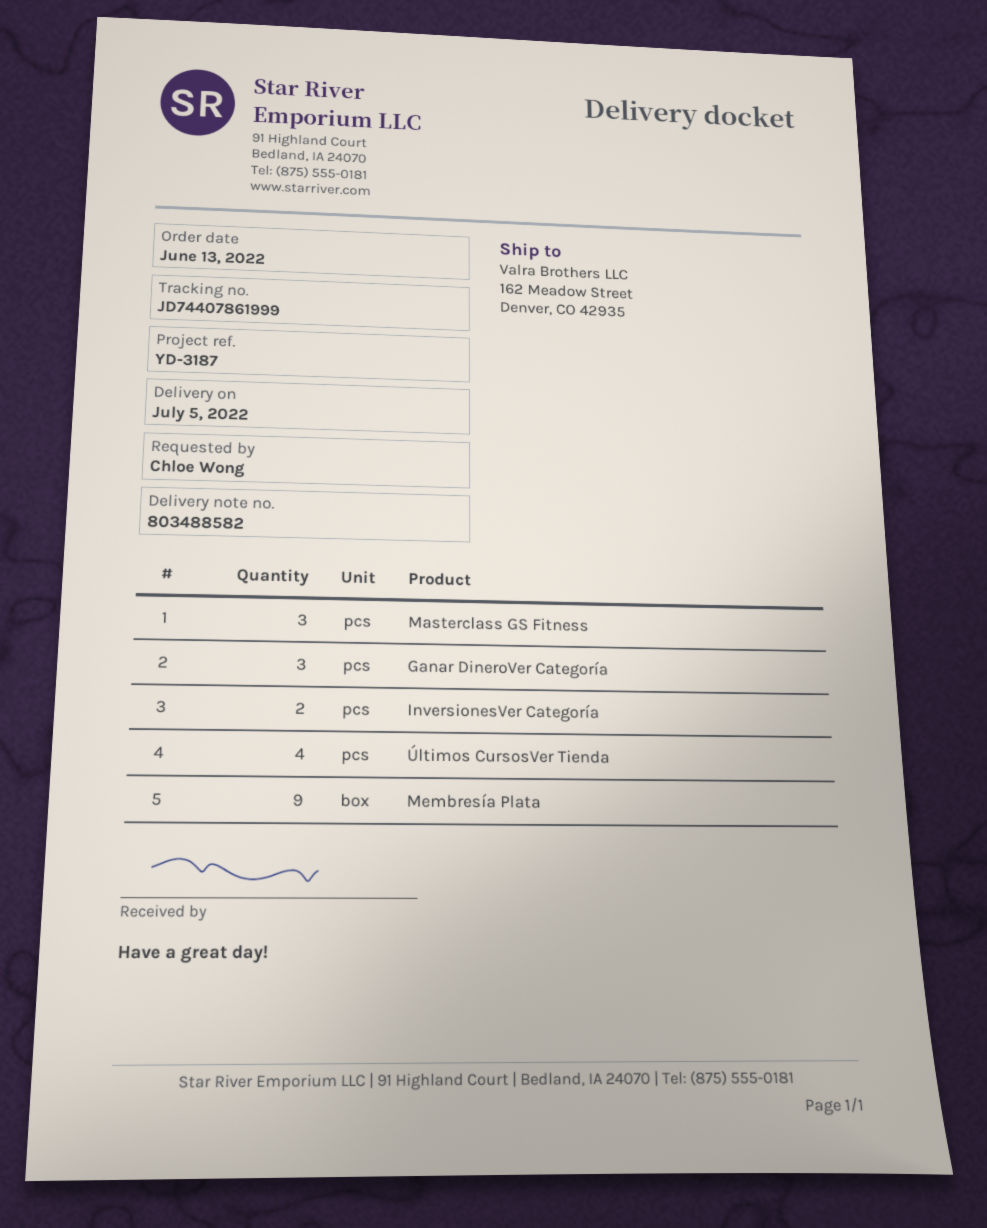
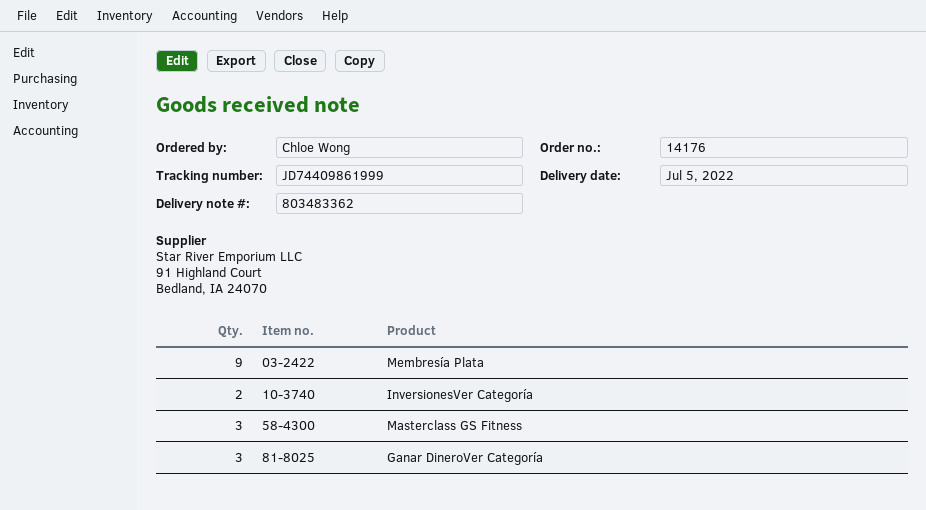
delivery note number: 803488582 -> 803483362
tracking number: JD74407861999 -> JD74409861999
Últimos CursosVer Tienda: 4 -> none

